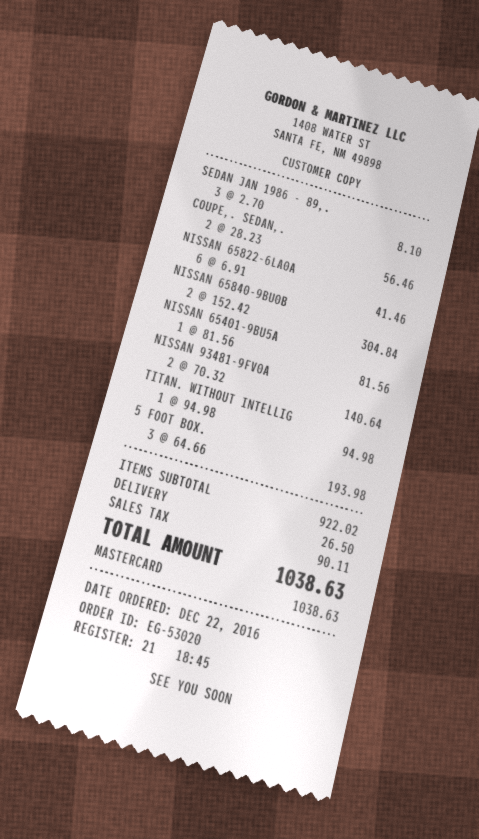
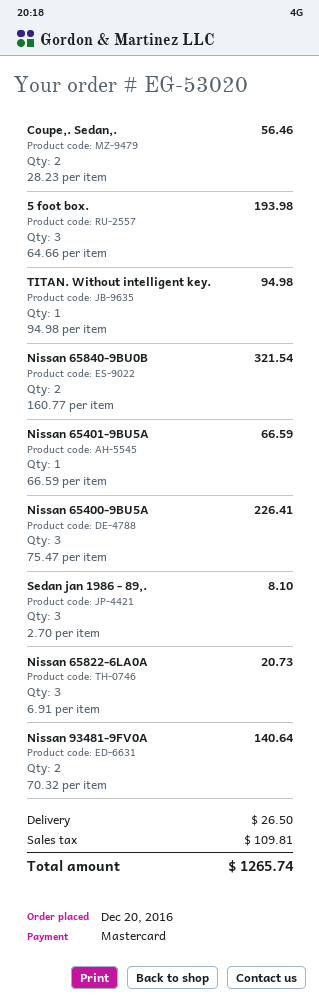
order date: 2016-12-22 -> 2016-12-20
NISSAN 65822-6LA0A: 6 x 6.91 = 41.46 -> 3 x 6.91 = 20.73
NISSAN 65840-9BU0B: 2 x 152.42 = 304.84 -> 2 x 160.77 = 321.54
NISSAN 65401-9BU5A: 1 x 81.56 = 81.56 -> 1 x 66.59 = 66.59
Nissan 65400-9BU5A: none -> 3 x 75.47 = 226.41
tax: 90.11 -> 109.81
total: 1038.63 -> 1265.74

